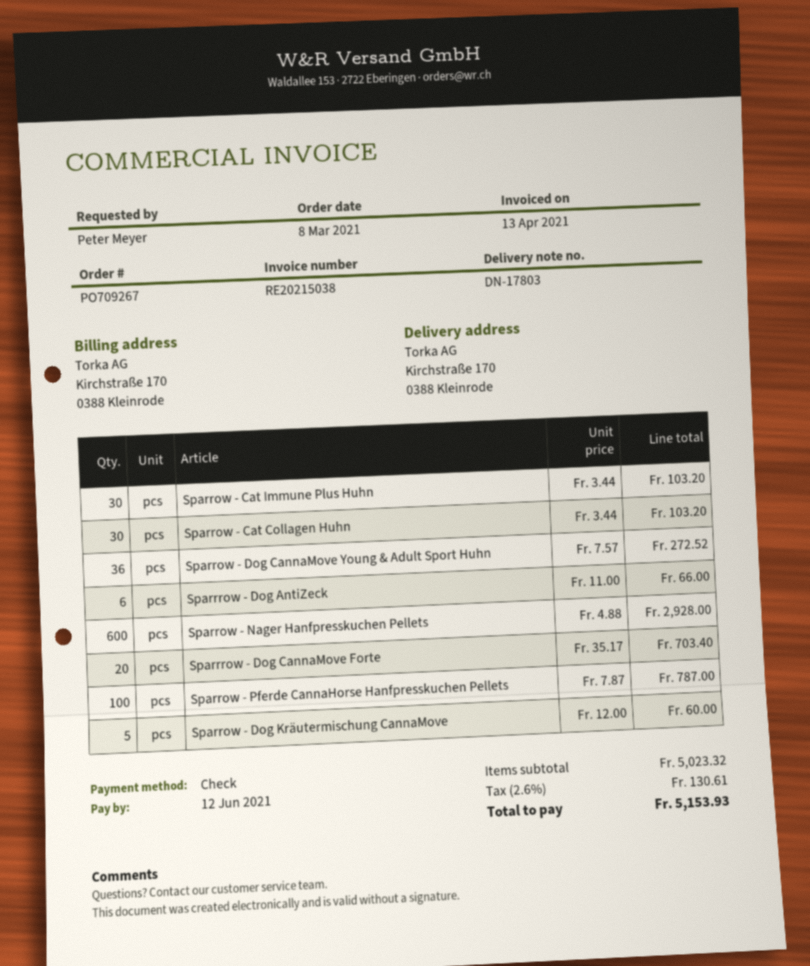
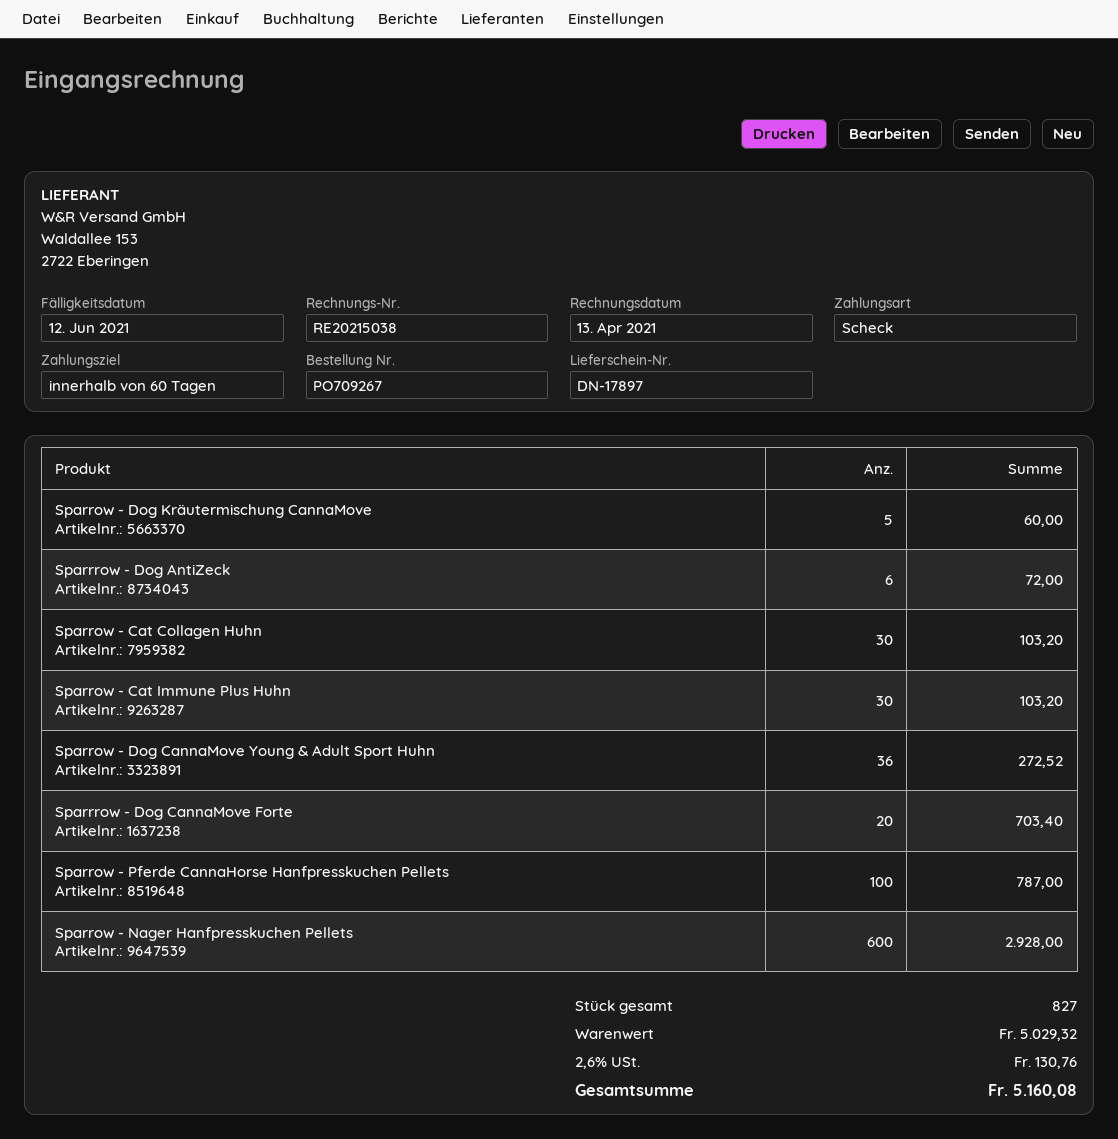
delivery note number: DN-17803 -> DN-17897
Sparrrow - Dog AntiZeck: 6 for 66.00 -> 6 for 72.00
subtotal: 5023.32 -> 5029.32
tax: 2.6% = 130.61 -> 2.6% = 130.76
total: 5153.93 -> 5160.08

